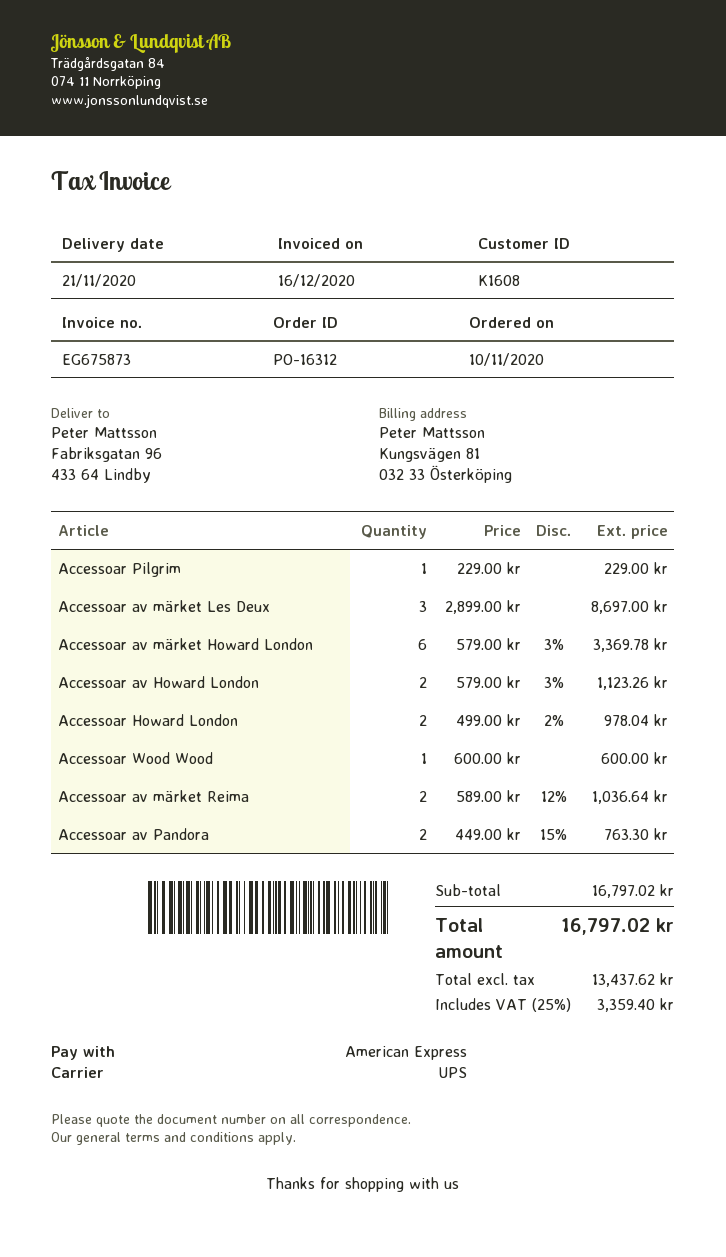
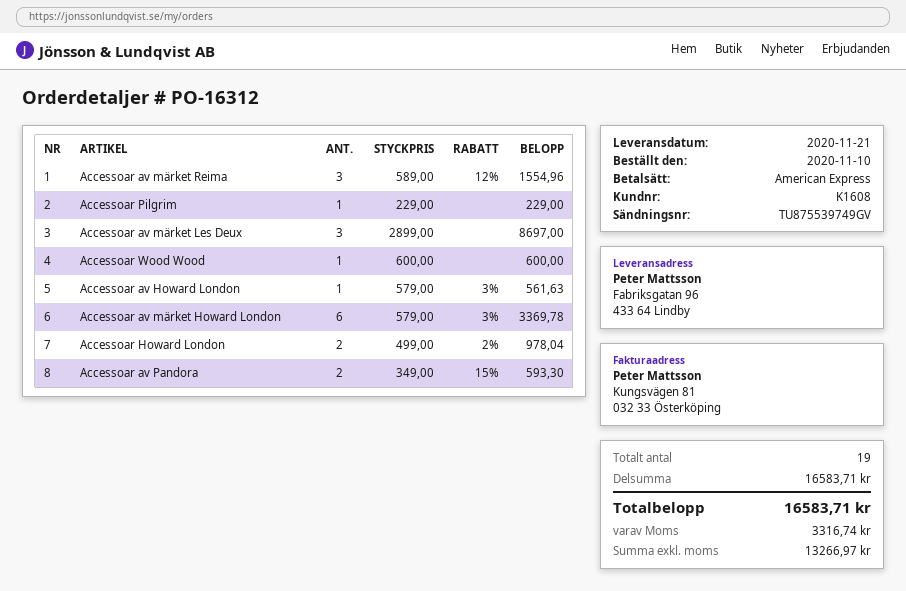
Accessoar av Howard London: 2 x 579.00 - 3% = 1123.26 -> 1 x 579.00 - 3% = 561.63
Accessoar av märket Reima: 2 x 589.00 - 12% = 1036.64 -> 3 x 589.00 - 12% = 1554.96
Accessoar av Pandora: 2 x 449.00 - 15% = 763.30 -> 2 x 349.00 - 15% = 593.30
subtotal: 16797.02 -> 16583.71
net: 13437.62 -> 13266.97
tax: 3359.40 -> 3316.74
total: 16797.02 -> 16583.71

